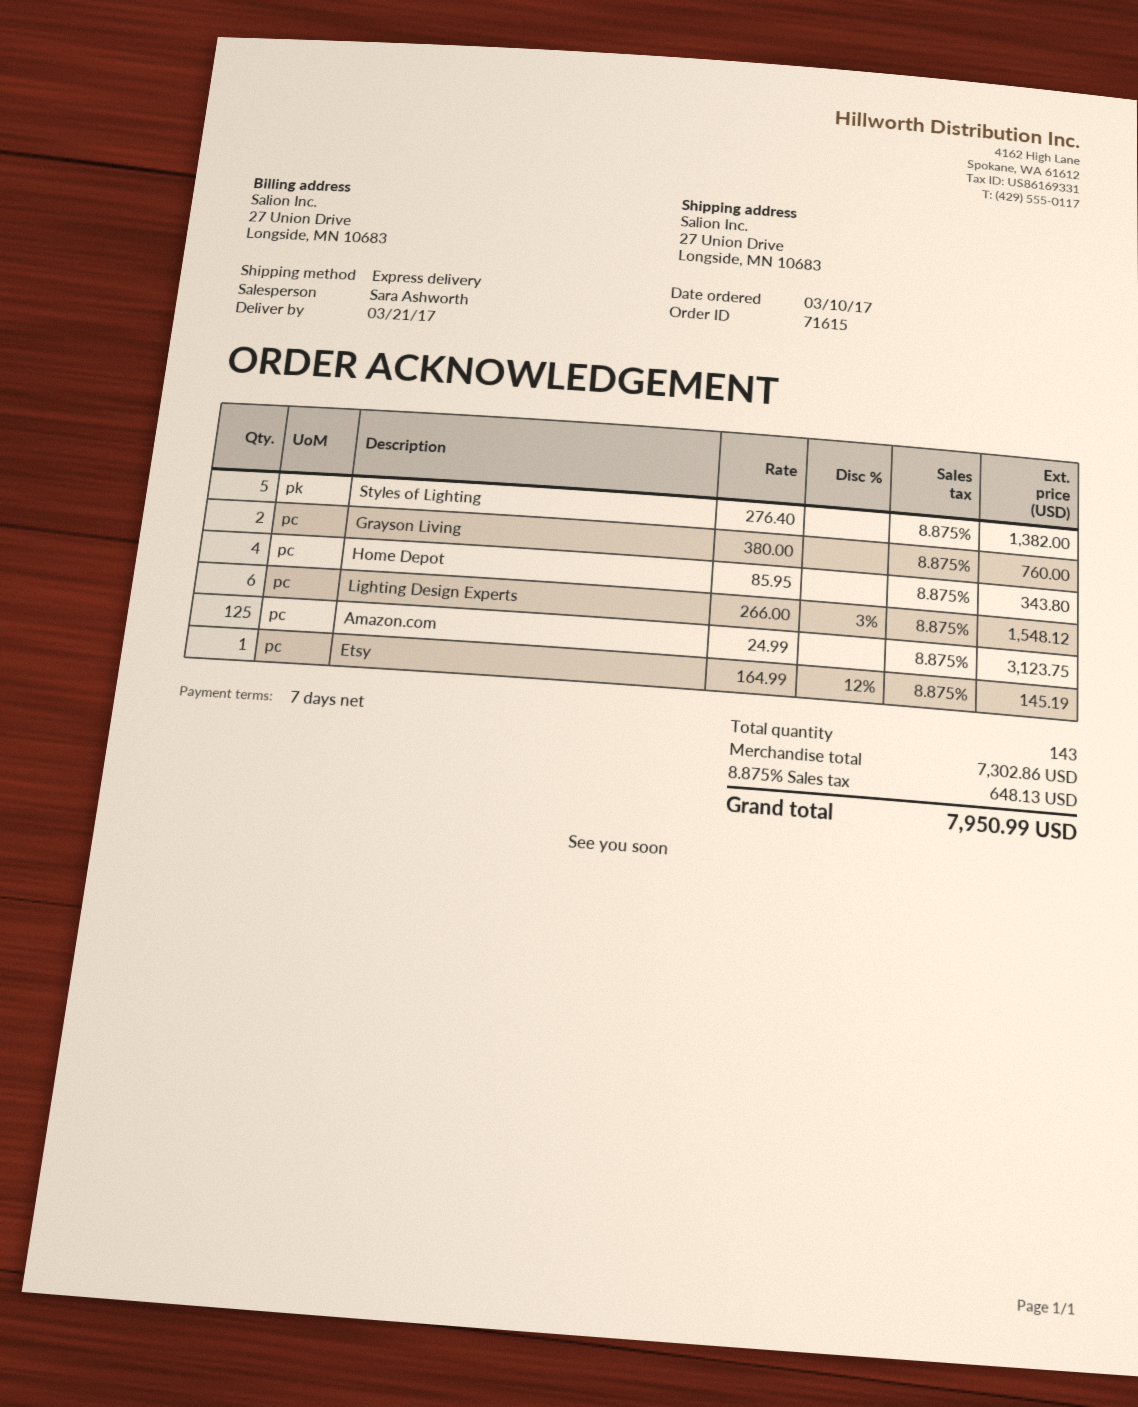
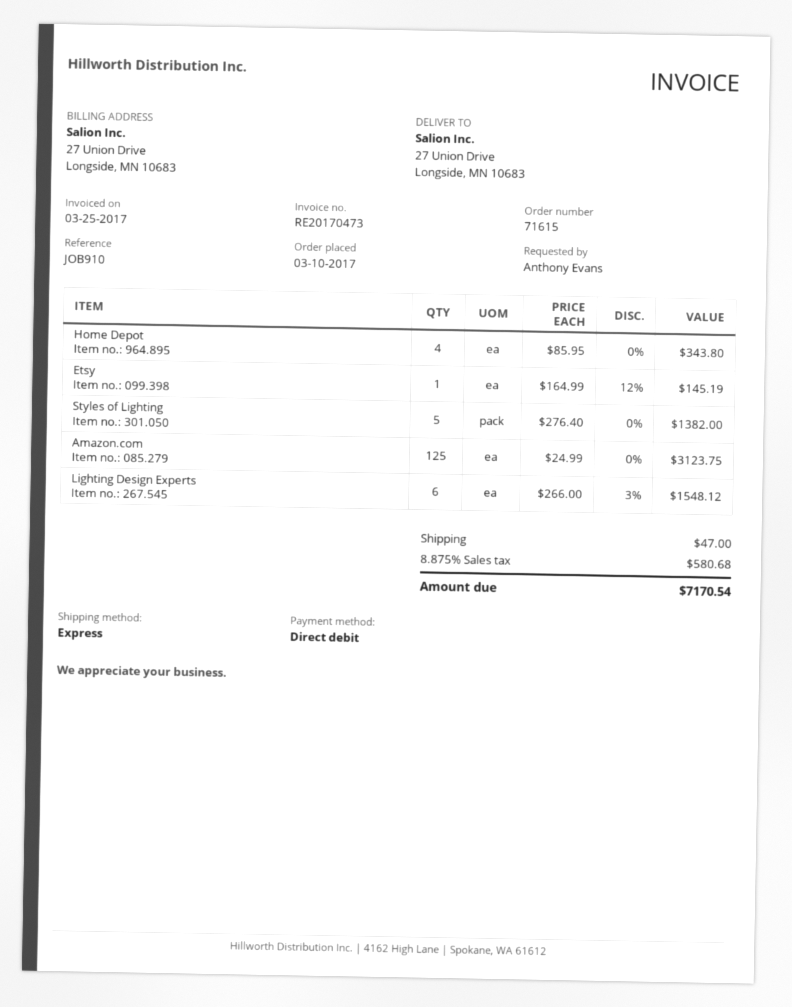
Grayson Living: 2 x 380.00 = 760.00 -> none
shipping: none -> 47.00
tax: 8.875% = 648.13 -> 8.875% = 580.68
total: 7950.99 -> 7170.54

